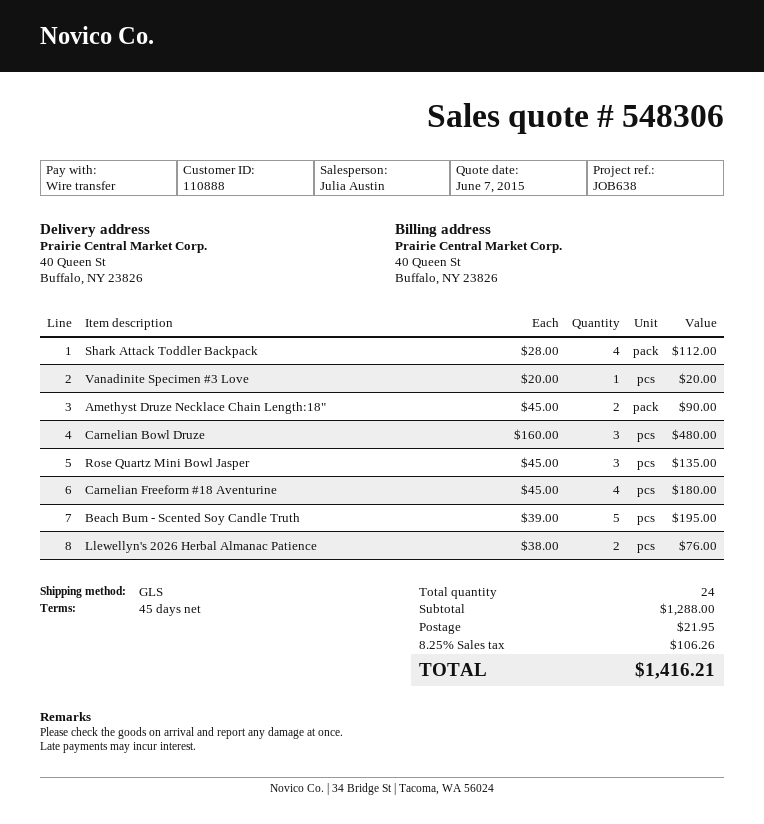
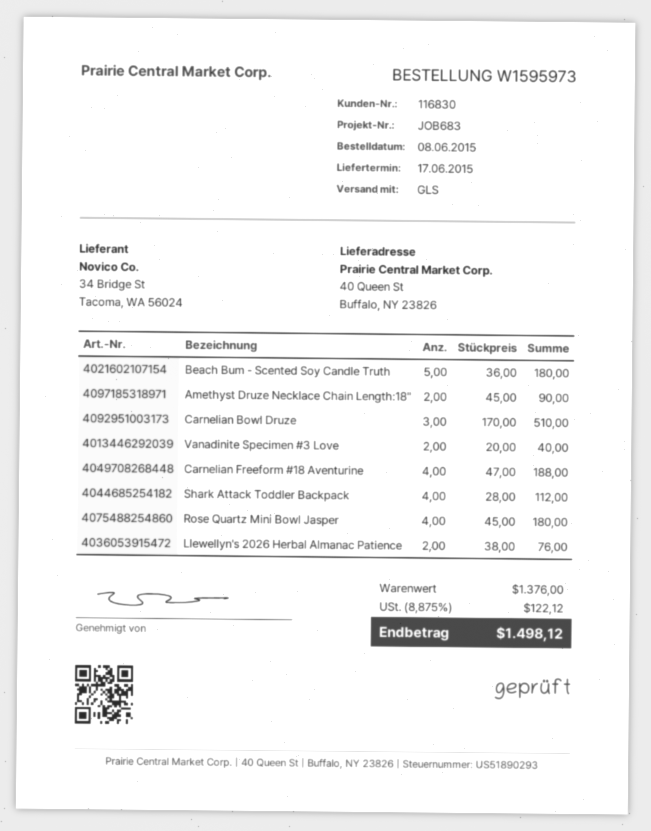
customer number: 110888 -> 116830
reference: JOB638 -> JOB683
Vanadinite Specimen #3 Love: 1 x 20.00 = 20.00 -> 2 x 20.00 = 40.00
Carnelian Bowl Druze: 3 x 160.00 = 480.00 -> 3 x 170.00 = 510.00
Rose Quartz Mini Bowl Jasper: 3 x 45.00 = 135.00 -> 4 x 45.00 = 180.00
Carnelian Freeform #18 Aventurine: 4 x 45.00 = 180.00 -> 4 x 47.00 = 188.00
Beach Bum - Scented Soy Candle Truth: 5 x 39.00 = 195.00 -> 5 x 36.00 = 180.00
subtotal: 1288.00 -> 1376.00
shipping: 21.95 -> none
tax: 8.25% = 106.26 -> 8.875% = 122.12
total: 1416.21 -> 1498.12

